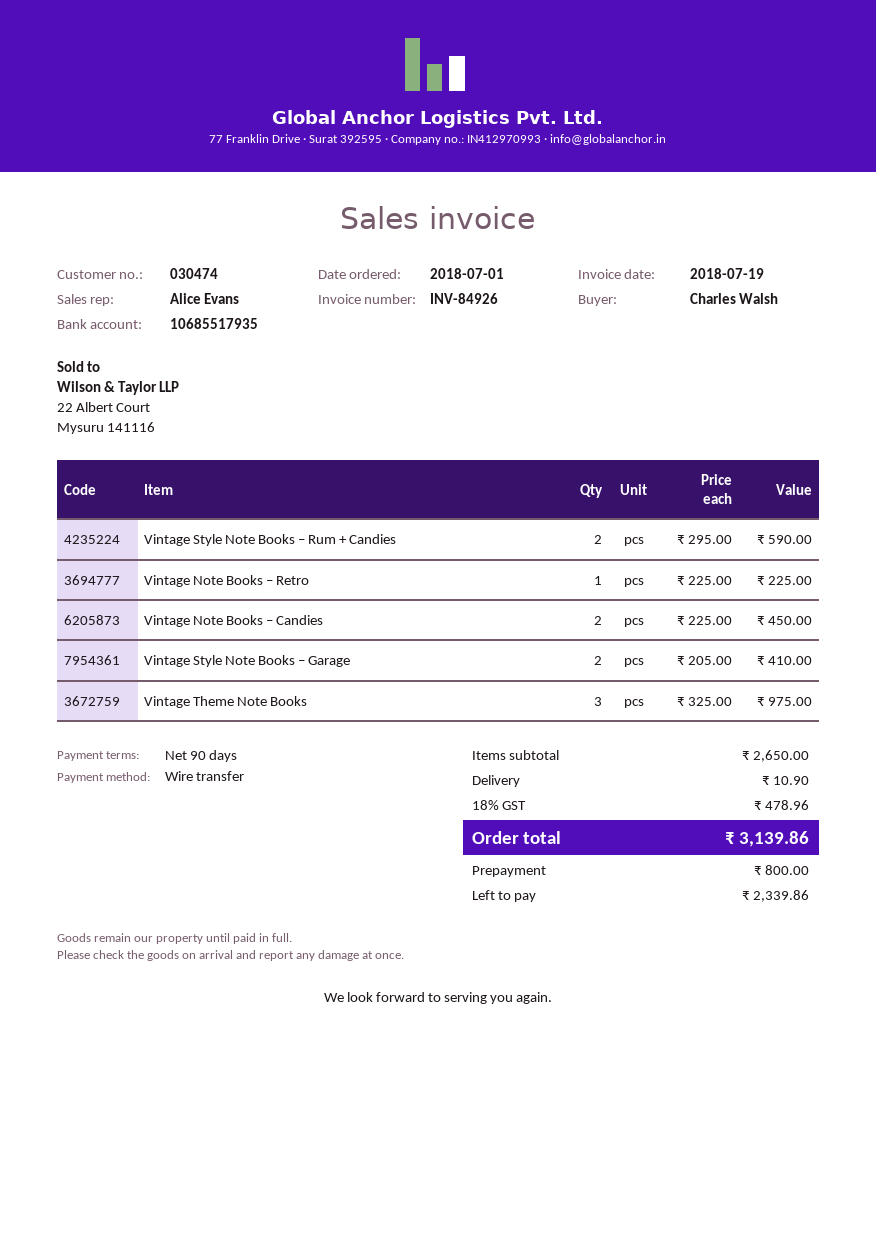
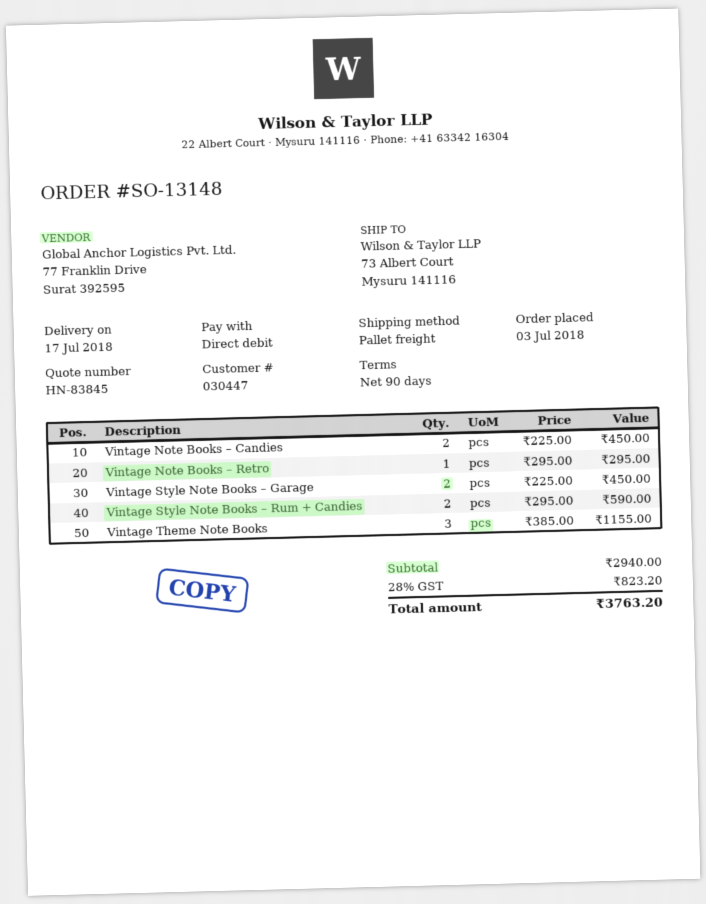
order date: 2018-07-01 -> 2018-07-03
customer number: 030474 -> 030447
payment method: bank transfer -> direct debit
Vintage Note Books – Retro: 1 x 225.00 = 225.00 -> 1 x 295.00 = 295.00
Vintage Style Note Books – Garage: 2 x 205.00 = 410.00 -> 2 x 225.00 = 450.00
Vintage Theme Note Books: 3 x 325.00 = 975.00 -> 3 x 385.00 = 1155.00
subtotal: 2650.00 -> 2940.00
shipping: 10.90 -> none
tax: 18% = 478.96 -> 28% = 823.20
total: 3139.86 -> 3763.20

